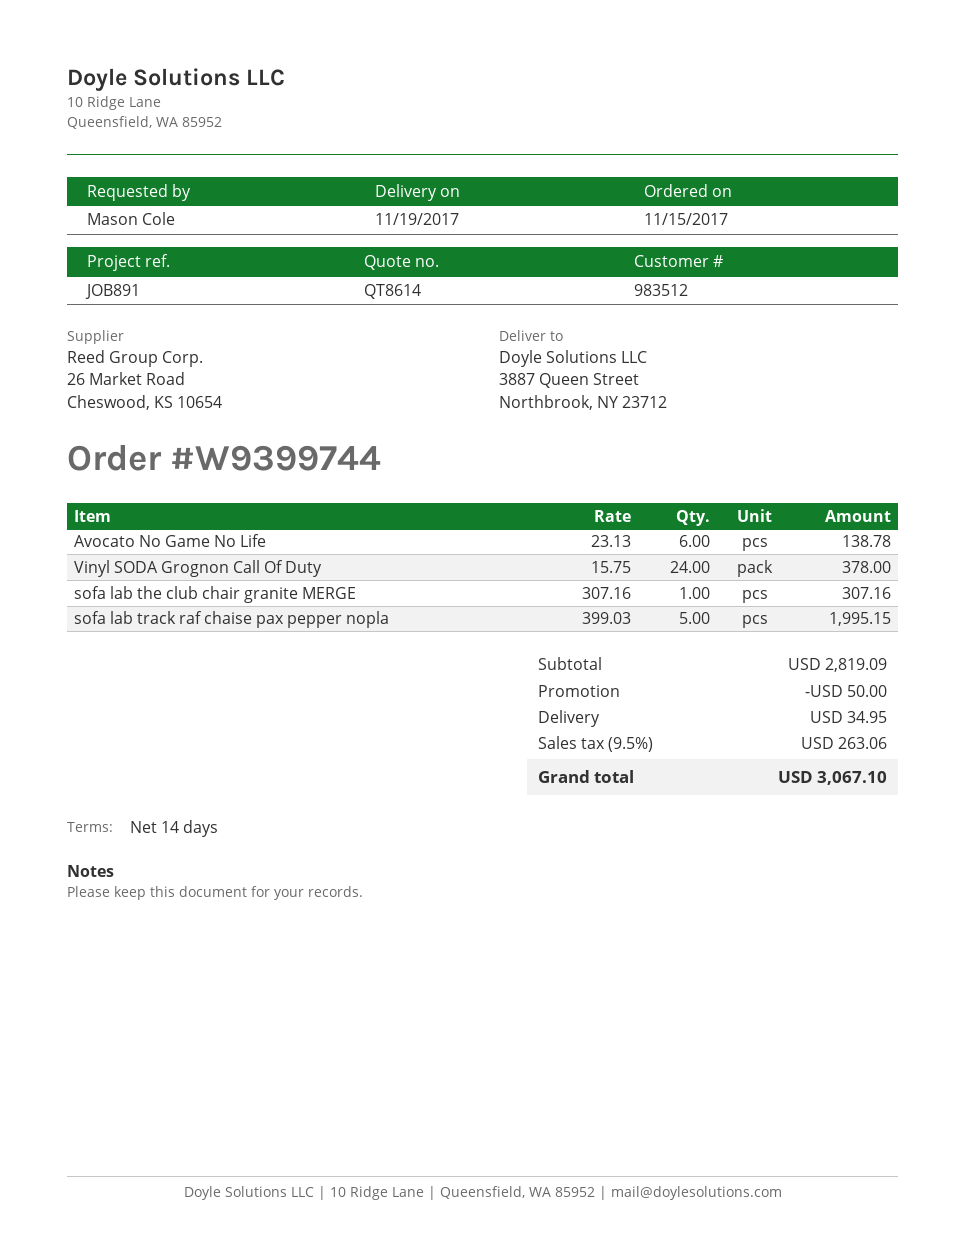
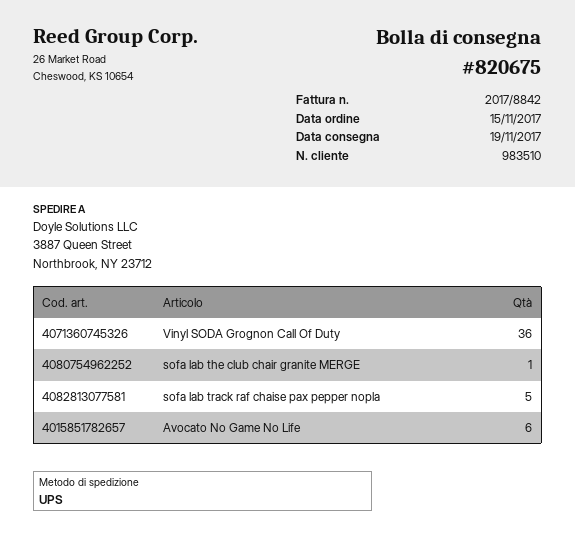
customer number: 983512 -> 983510
Vinyl SODA Grognon Call Of Duty: 24 -> 36

